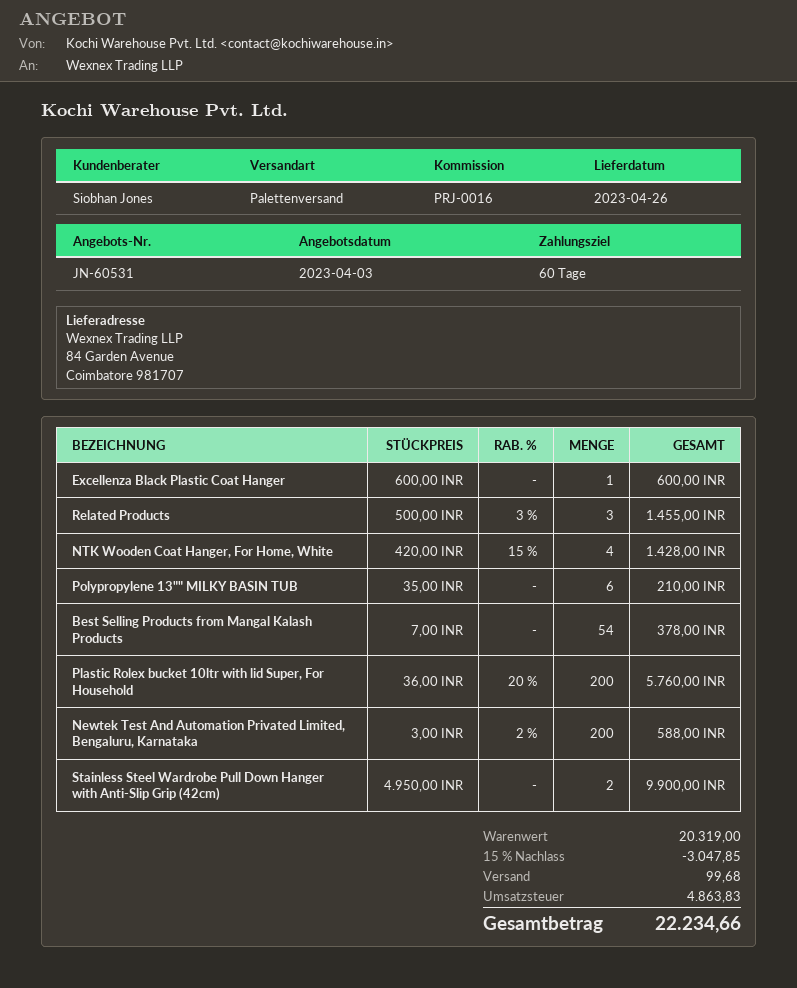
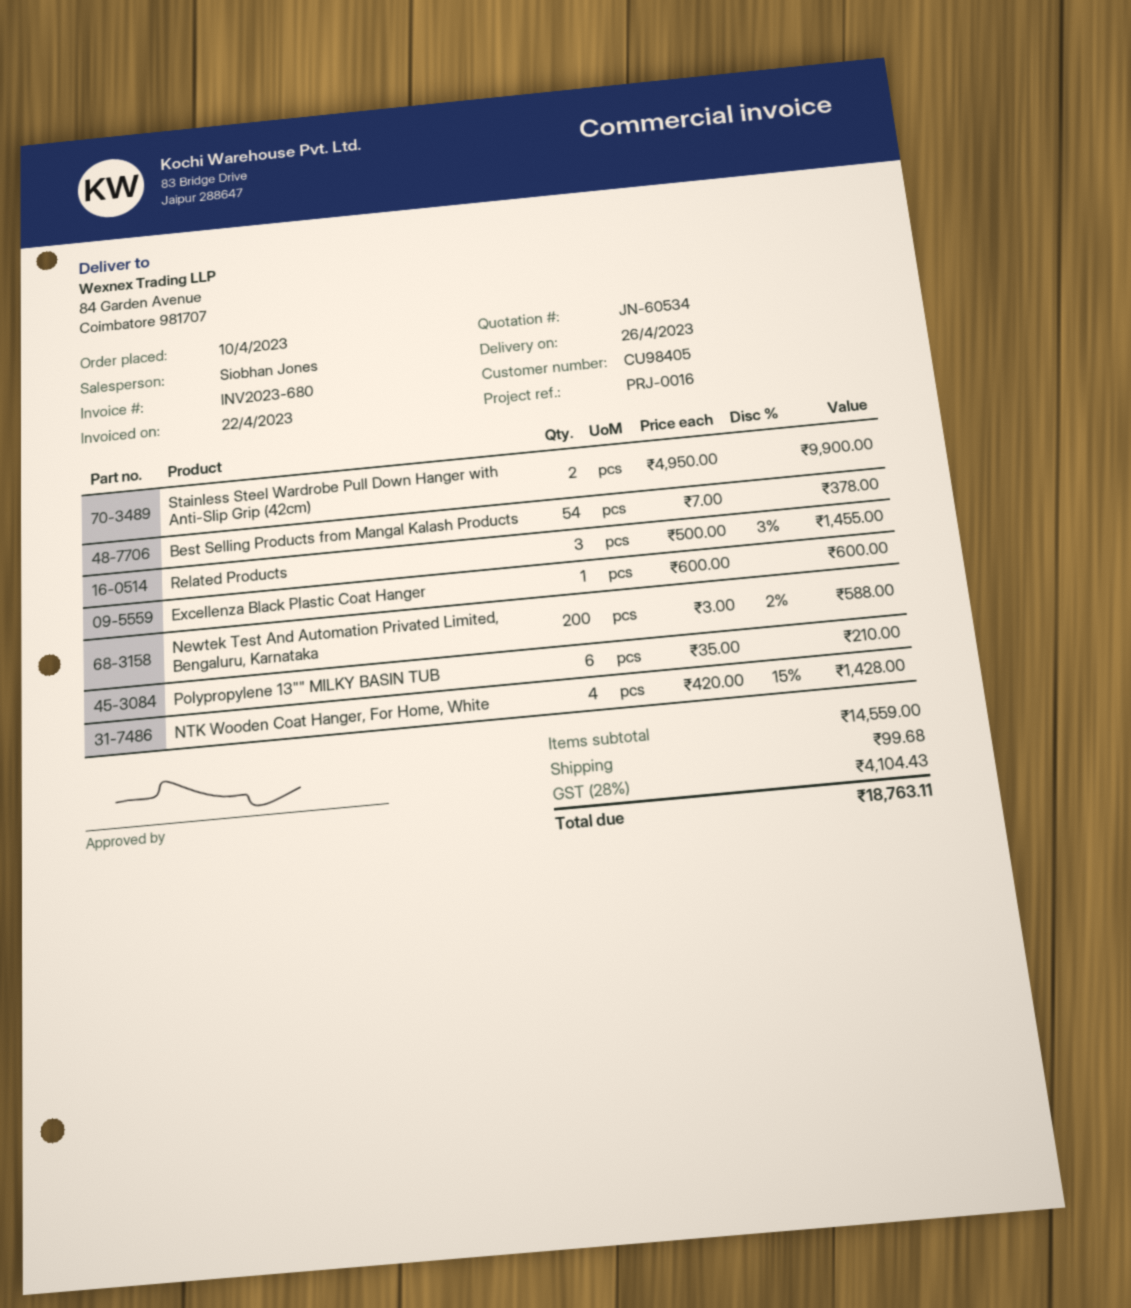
quote number: JN-60531 -> JN-60534
Plastic Rolex bucket 10ltr with lid Super, For Household: 200 x 36.00 - 20% = 5760.00 -> none
subtotal: 20319.00 -> 14559.00
discount: 15% = 3047.85 -> none
tax: 4863.83 -> 4104.43
total: 22234.66 -> 18763.11

